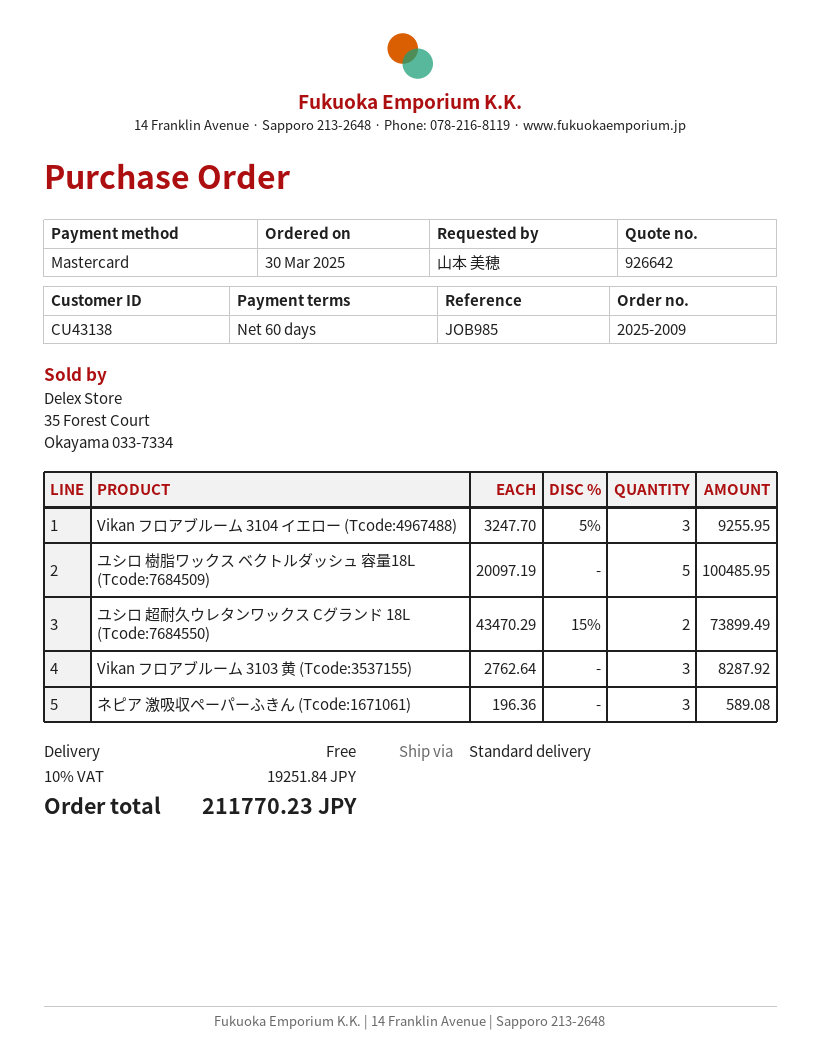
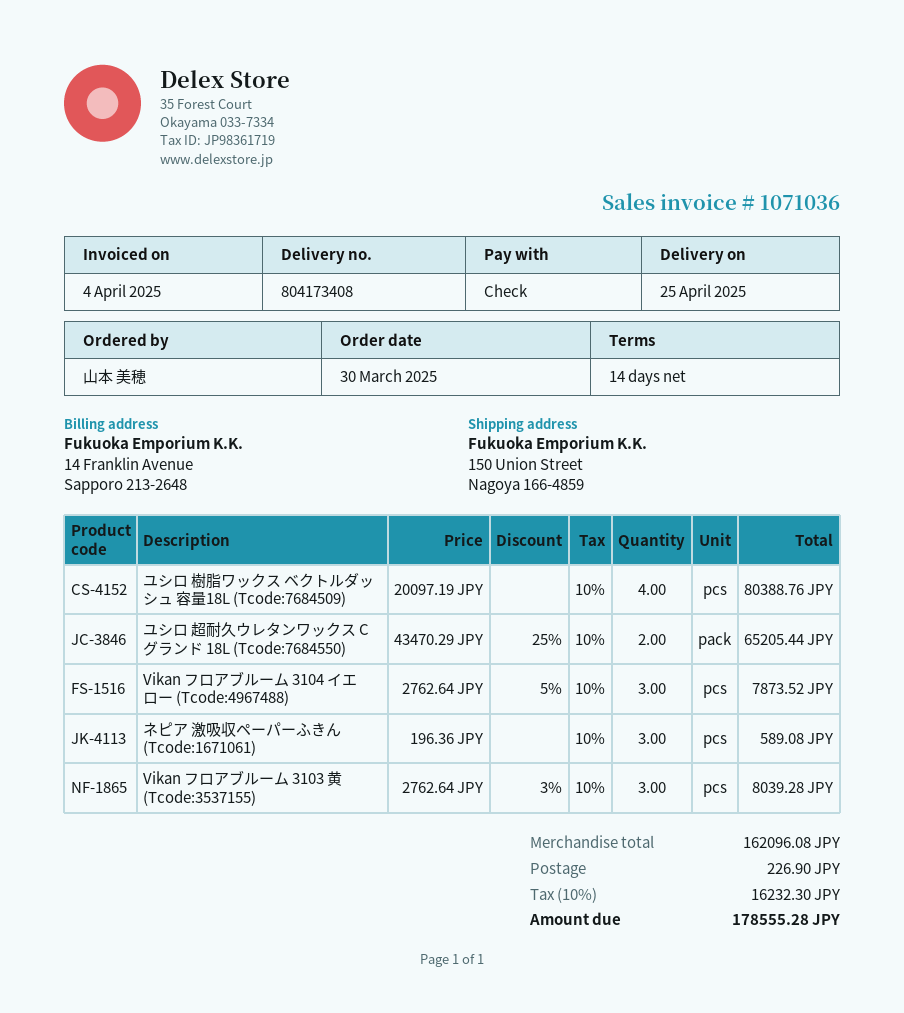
payment terms: 60 days -> 14 days
payment method: Mastercard -> cheque
Vikan フロアブルーム 3104 イエロー (Tcode:4967488): 3 x 3247.70 - 5% = 9255.95 -> 3 x 2762.64 - 5% = 7873.52
ユシロ 樹脂ワックス ベクトルダッシュ 容量18L (Tcode:7684509): 5 x 20097.19 = 100485.95 -> 4 x 20097.19 = 80388.76
ユシロ 超耐久ウレタンワックス Cグランド 18L (Tcode:7684550): 2 x 43470.29 - 15% = 73899.49 -> 2 x 43470.29 - 25% = 65205.44
Vikan フロアブルーム 3103 黄 (Tcode:3537155): 3 x 2762.64 = 8287.92 -> 3 x 2762.64 - 3% = 8039.28
shipping: 0.00 -> 226.90
tax: 10% = 19251.84 -> 10% = 16232.30
total: 211770.23 -> 178555.28

